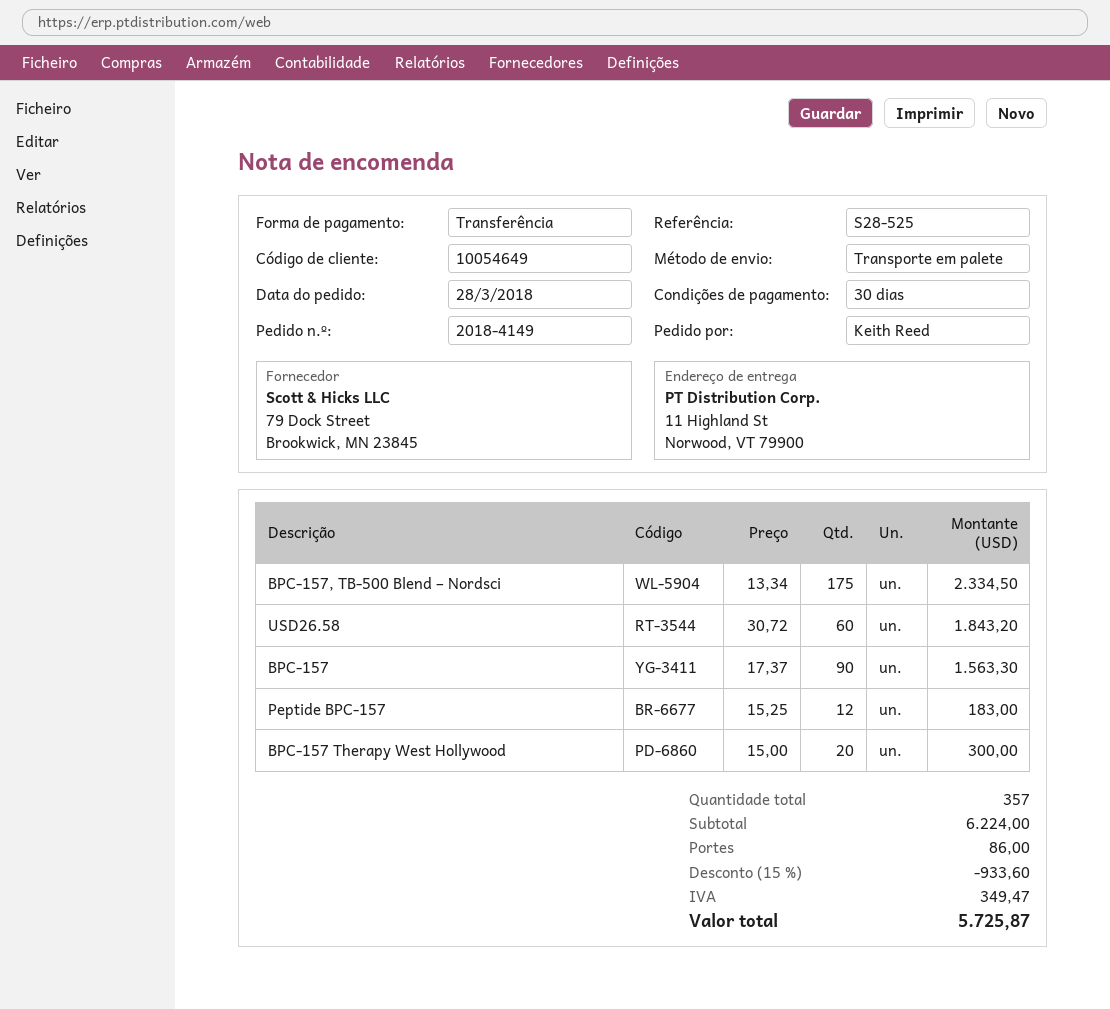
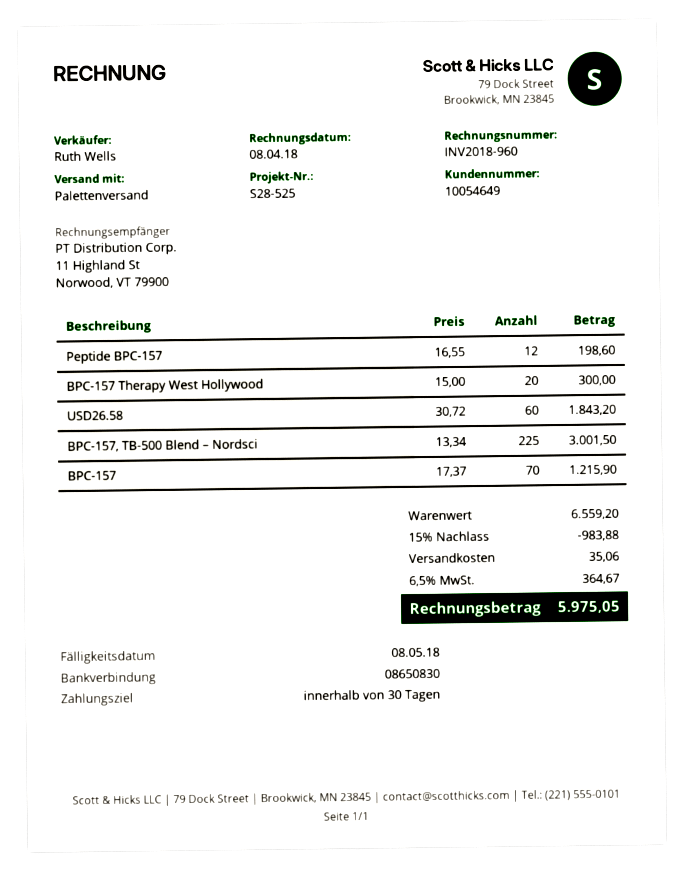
BPC-157, TB-500 Blend – Nordsci: 175 x 13.34 = 2334.50 -> 225 x 13.34 = 3001.50
BPC-157: 90 x 17.37 = 1563.30 -> 70 x 17.37 = 1215.90
Peptide BPC-157: 12 x 15.25 = 183.00 -> 12 x 16.55 = 198.60
subtotal: 6224.00 -> 6559.20
discount: 15% = 933.60 -> 15% = 983.88
shipping: 86.00 -> 35.06
tax: 349.47 -> 364.67
total: 5725.87 -> 5975.05

